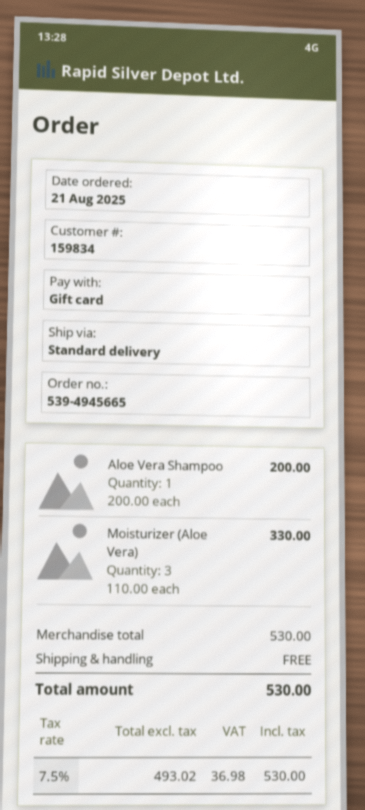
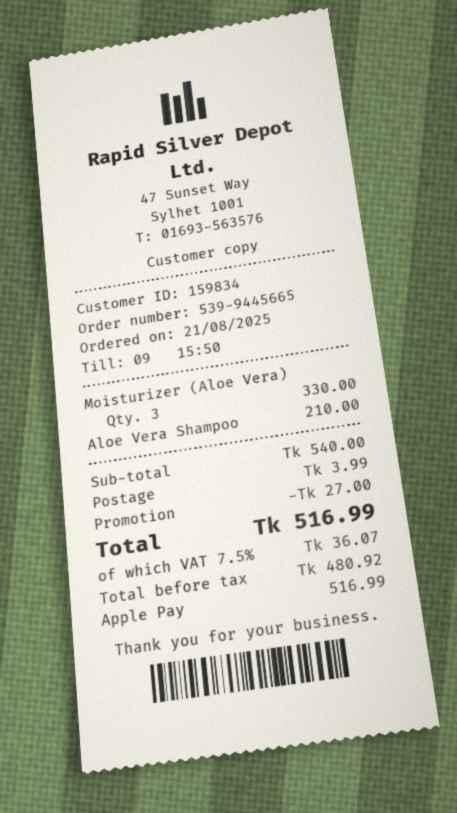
order number: 539-4945665 -> 539-9445665
payment method: gift card -> Apple Pay
Aloe Vera Shampoo: 1 for 200.00 -> 1 for 210.00
subtotal: 530.00 -> 540.00
discount: none -> 27.00
shipping: 0.00 -> 3.99
net: 493.02 -> 480.92
tax: 7.5% = 36.98 -> 7.5% = 36.07
total: 530.00 -> 516.99

